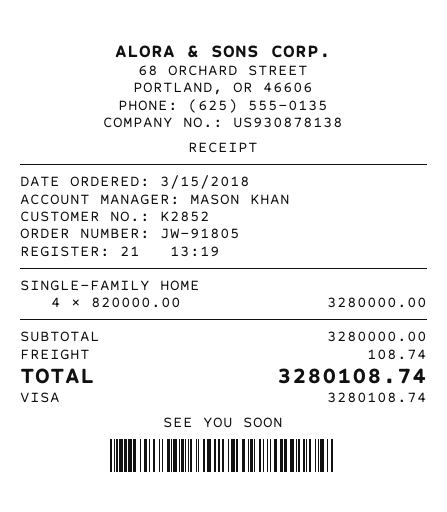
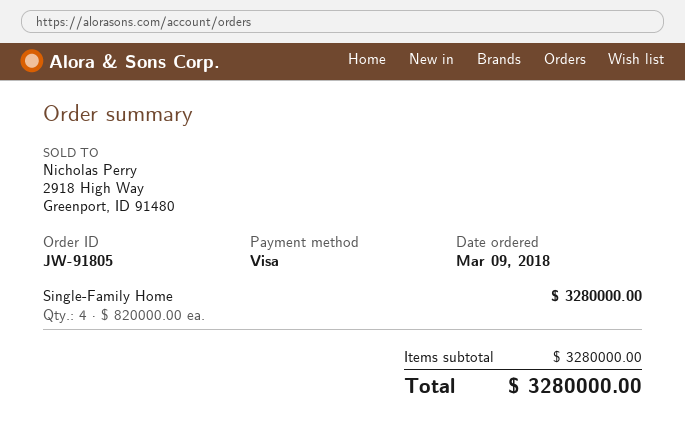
order date: 2018-03-15 -> 2018-03-09
shipping: 108.74 -> none
total: 3280108.74 -> 3280000.00

